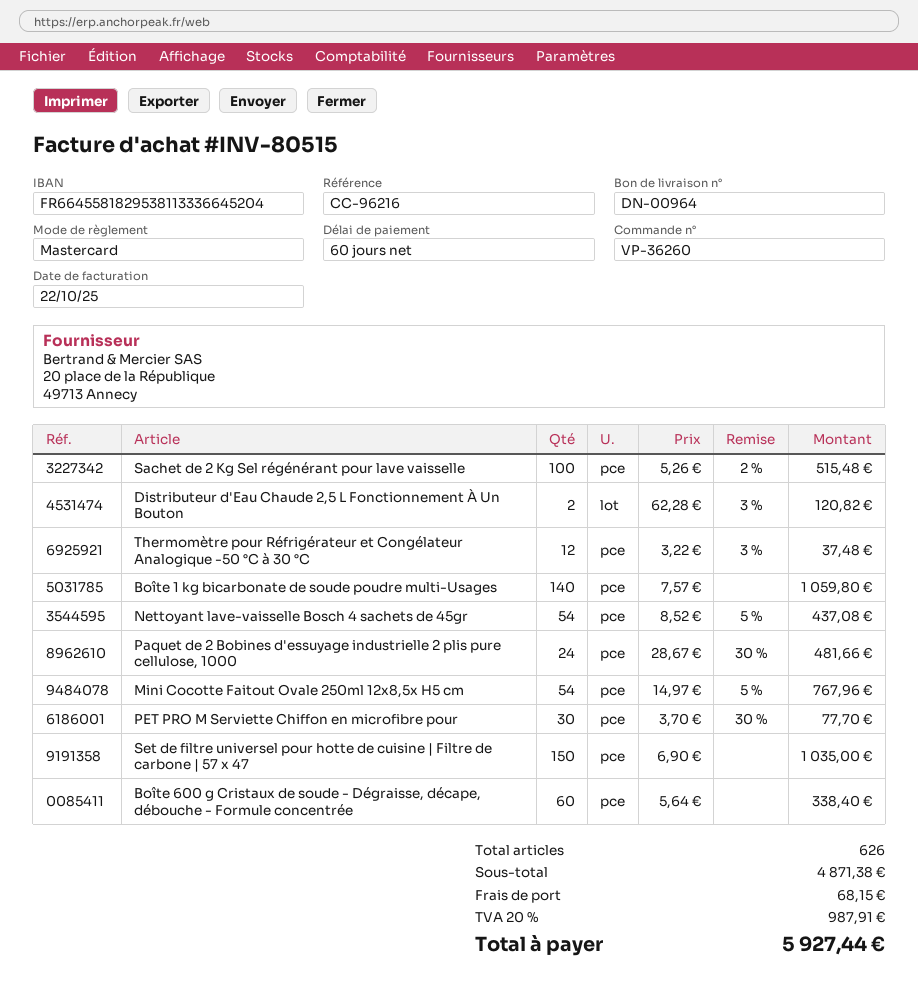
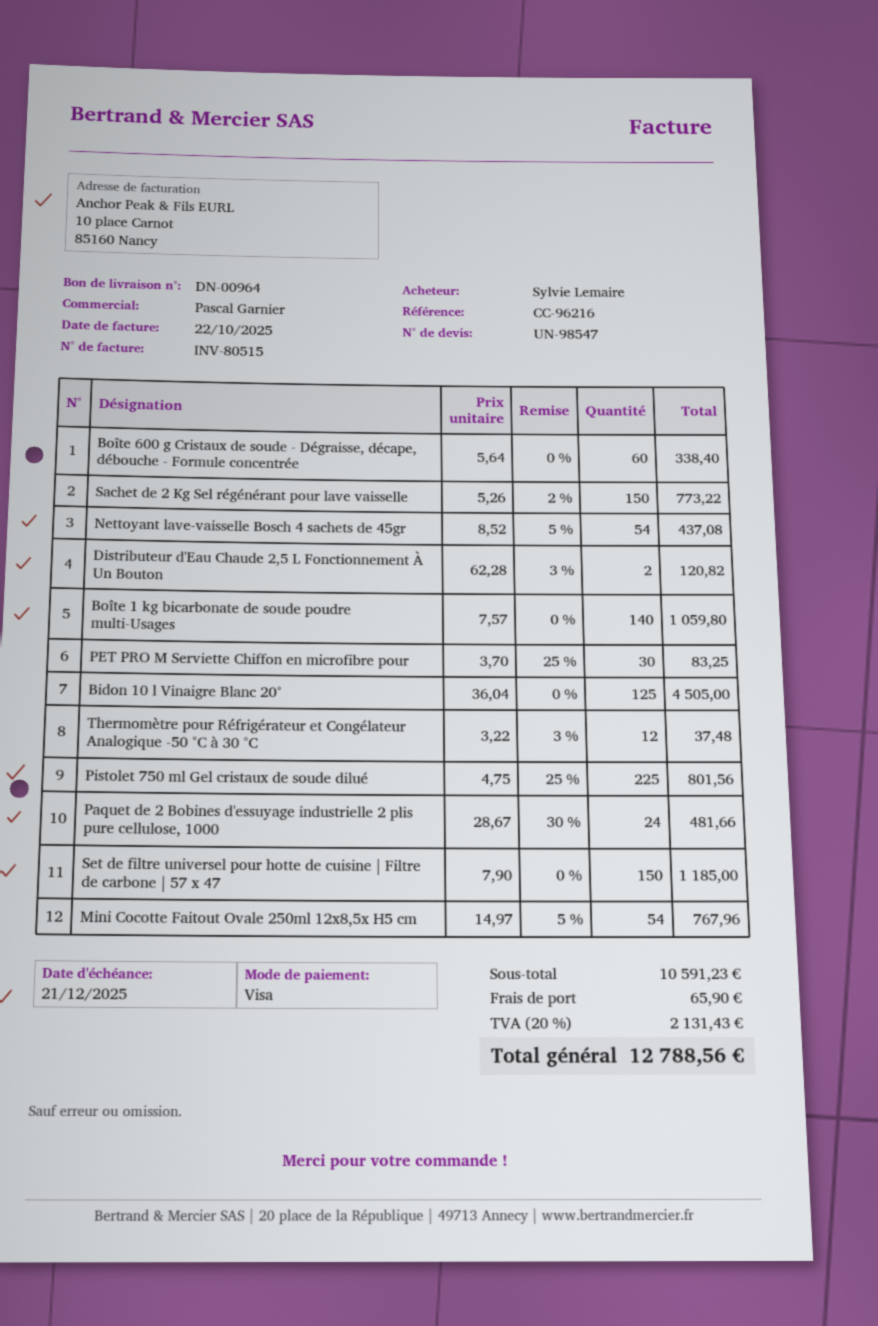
payment method: Mastercard -> Visa
Sachet de 2 Kg Sel régénérant pour lave vaisselle: 100 x 5.26 - 2% = 515.48 -> 150 x 5.26 - 2% = 773.22
PET PRO M Serviette Chiffon en microfibre pour: 30 x 3.70 - 30% = 77.70 -> 30 x 3.70 - 25% = 83.25
Set de filtre universel pour hotte de cuisine | Filtre de carbone | 57 x 47: 150 x 6.90 = 1035.00 -> 150 x 7.90 = 1185.00
Bidon 10 l Vinaigre Blanc 20°: none -> 125 x 36.04 = 4505.00
Pistolet 750 ml Gel cristaux de soude dilué: none -> 225 x 4.75 - 25% = 801.56
subtotal: 4871.38 -> 10591.23
shipping: 68.15 -> 65.90
tax: 20% = 987.91 -> 20% = 2131.43
total: 5927.44 -> 12788.56

